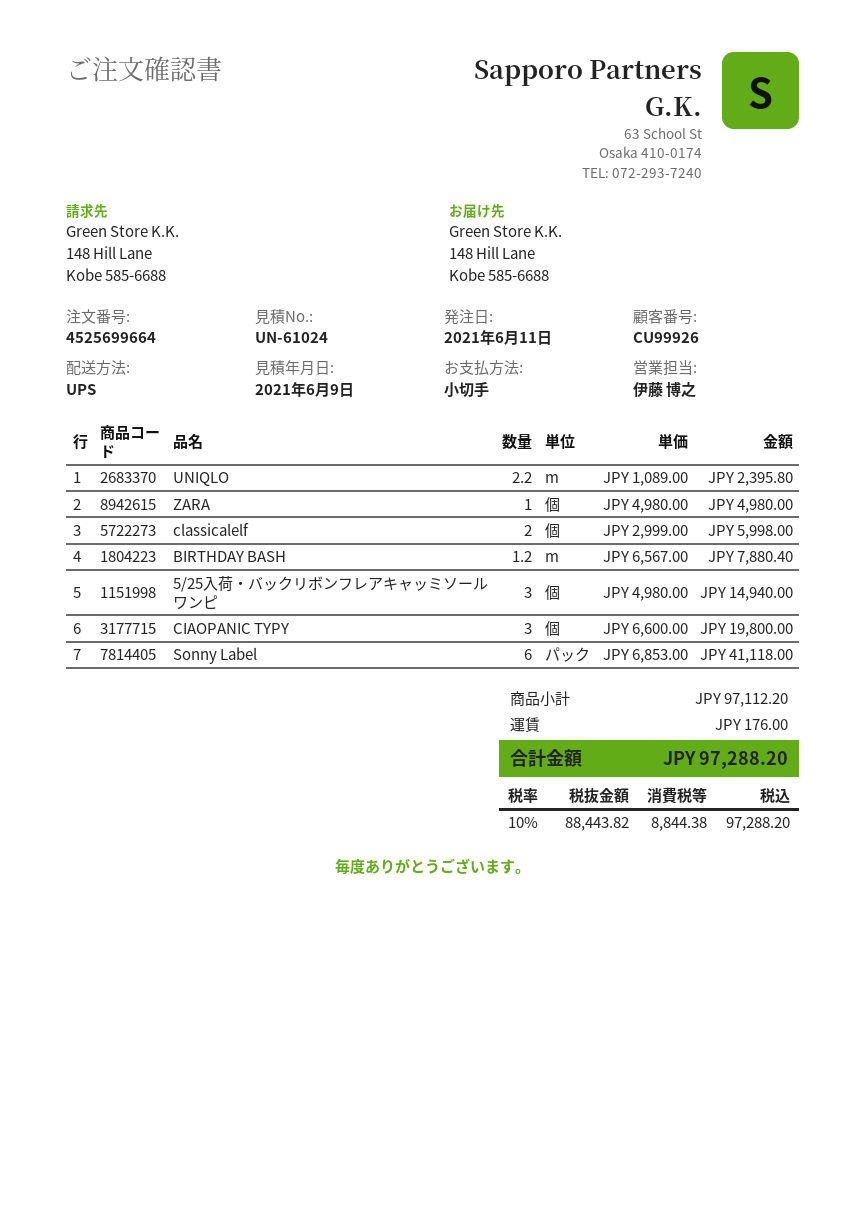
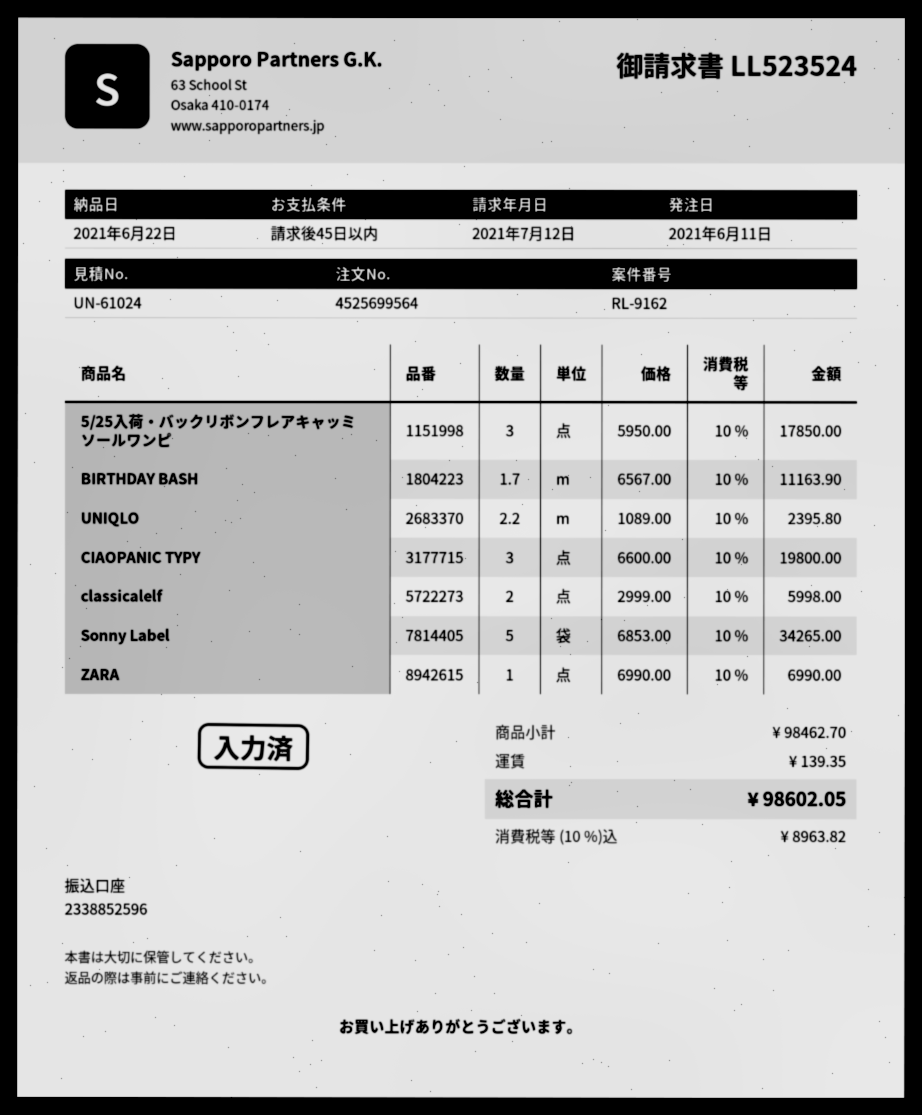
order number: 4525699664 -> 4525699564
ZARA: 1 x 4980.00 = 4980.00 -> 1 x 6990.00 = 6990.00
BIRTHDAY BASH: 1.2 x 6567.00 = 7880.40 -> 1.7 x 6567.00 = 11163.90
5/25入荷・バックリボンフレアキャッミソールワンピ: 3 x 4980.00 = 14940.00 -> 3 x 5950.00 = 17850.00
Sonny Label: 6 x 6853.00 = 41118.00 -> 5 x 6853.00 = 34265.00
subtotal: 97112.20 -> 98462.70
shipping: 176.00 -> 139.35
tax: 10% = 8844.38 -> 10% = 8963.82
total: 97288.20 -> 98602.05

